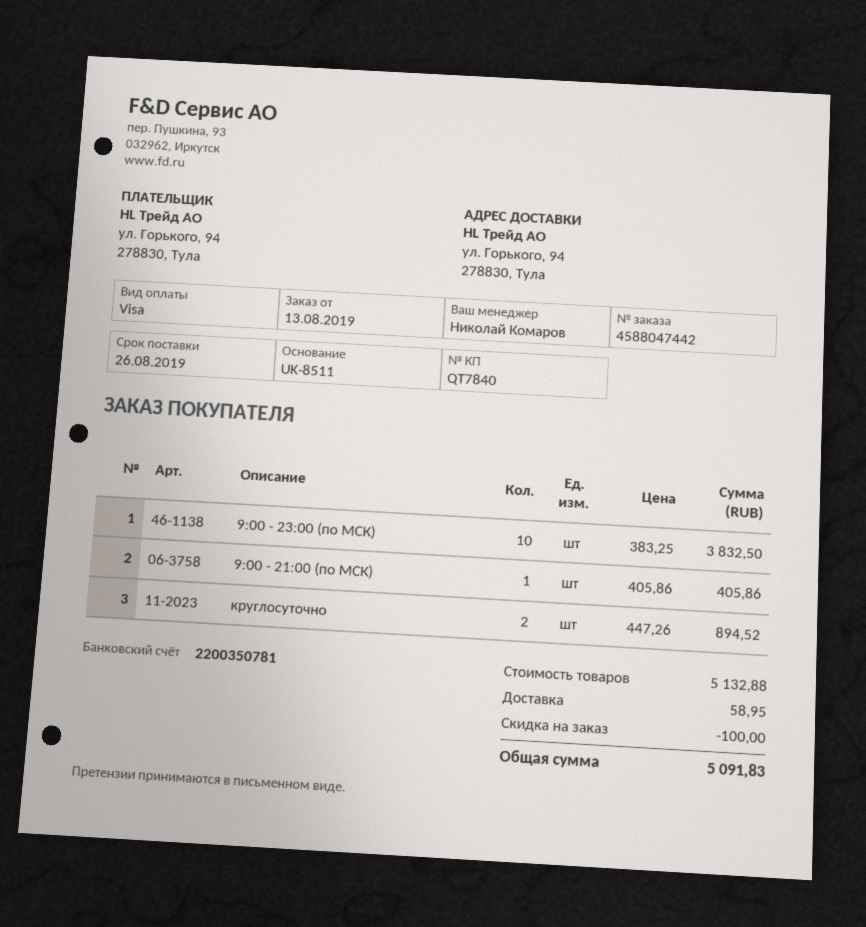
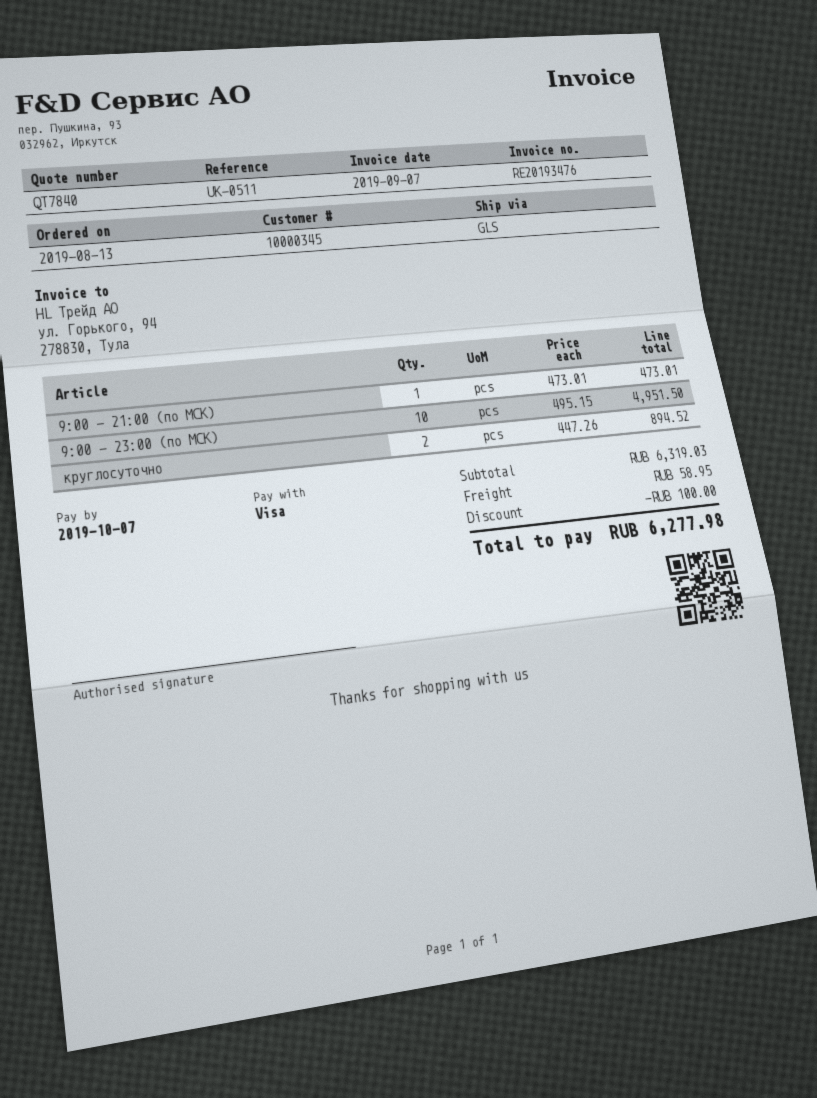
reference: UK-8511 -> UK-0511
9:00 - 23:00 (по МСК): 10 x 383.25 = 3832.50 -> 10 x 495.15 = 4951.50
9:00 - 21:00 (по МСК): 1 x 405.86 = 405.86 -> 1 x 473.01 = 473.01
subtotal: 5132.88 -> 6319.03
total: 5091.83 -> 6277.98

